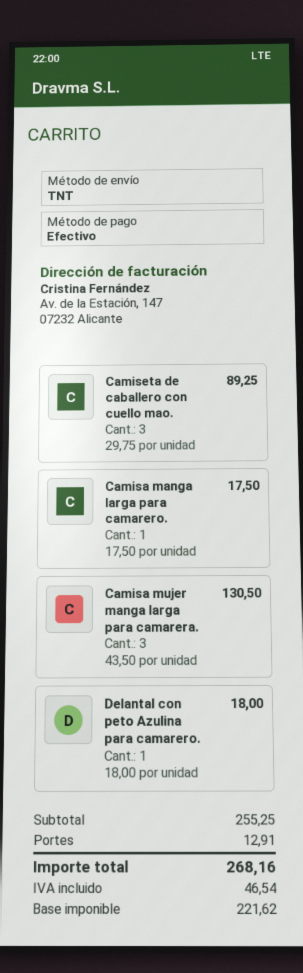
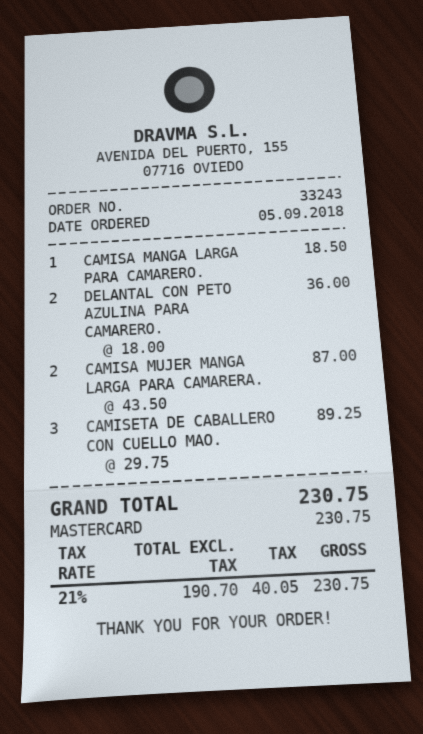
payment method: cash -> Mastercard
Camisa manga larga para camarero.: 1 x 17.50 = 17.50 -> 1 x 18.50 = 18.50
Camisa mujer manga larga para camarera.: 3 x 43.50 = 130.50 -> 2 x 43.50 = 87.00
Delantal con peto Azulina para camarero.: 1 x 18.00 = 18.00 -> 2 x 18.00 = 36.00
shipping: 12.91 -> none
net: 221.62 -> 190.70
tax: 46.54 -> 40.05
total: 268.16 -> 230.75

